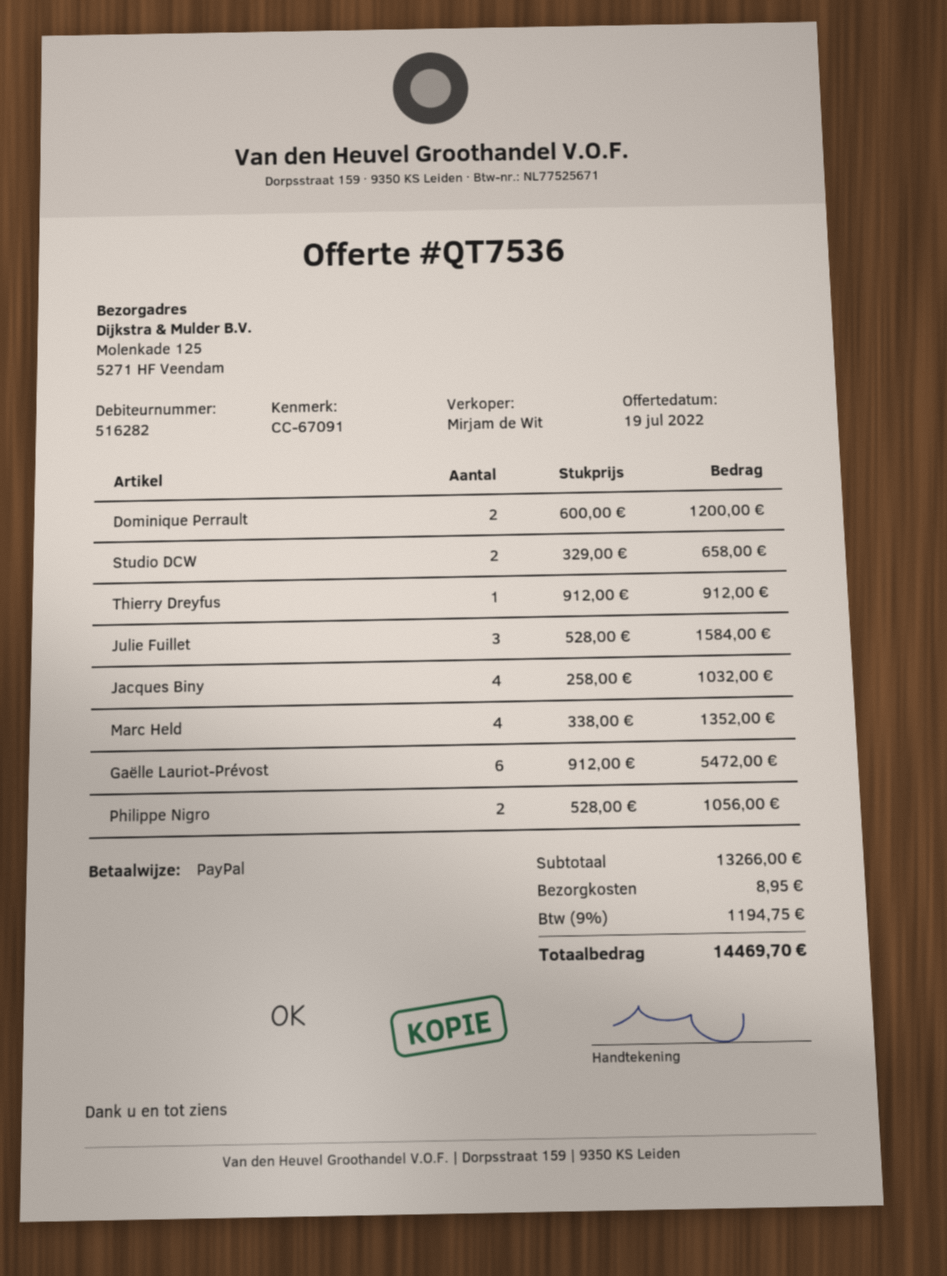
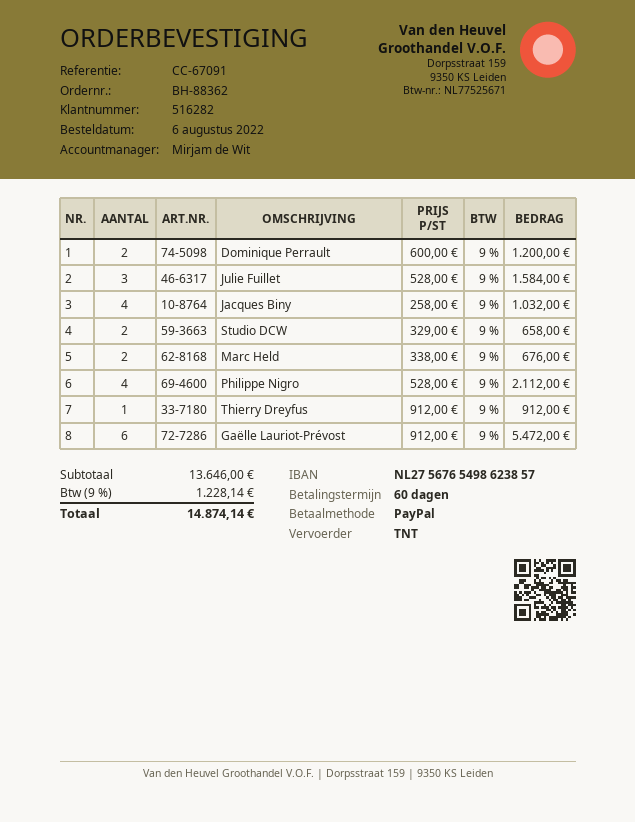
Marc Held: 4 x 338.00 = 1352.00 -> 2 x 338.00 = 676.00
Philippe Nigro: 2 x 528.00 = 1056.00 -> 4 x 528.00 = 2112.00
subtotal: 13266.00 -> 13646.00
shipping: 8.95 -> none
tax: 9% = 1194.75 -> 9% = 1228.14
total: 14469.70 -> 14874.14

